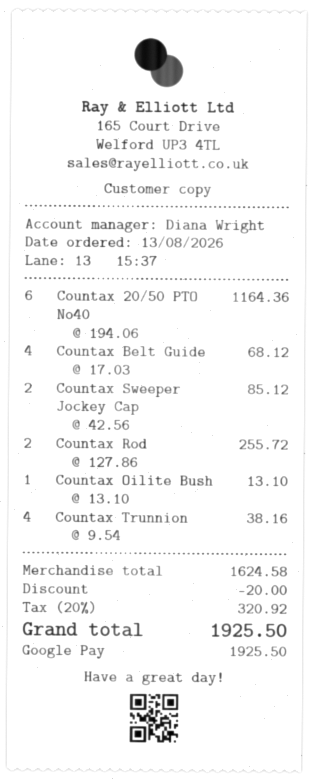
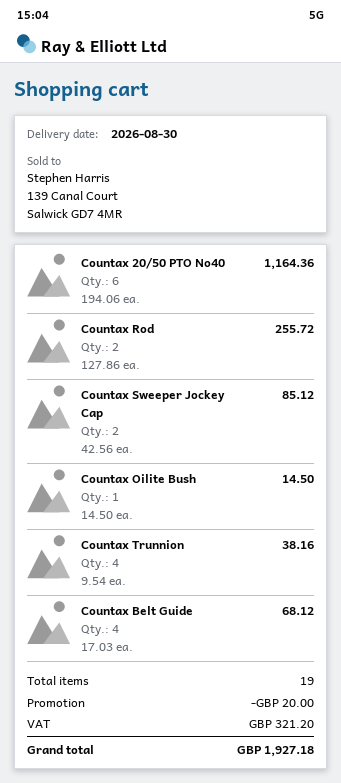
Countax Oilite Bush: 1 x 13.10 = 13.10 -> 1 x 14.50 = 14.50
tax: 320.92 -> 321.20
total: 1925.50 -> 1927.18

